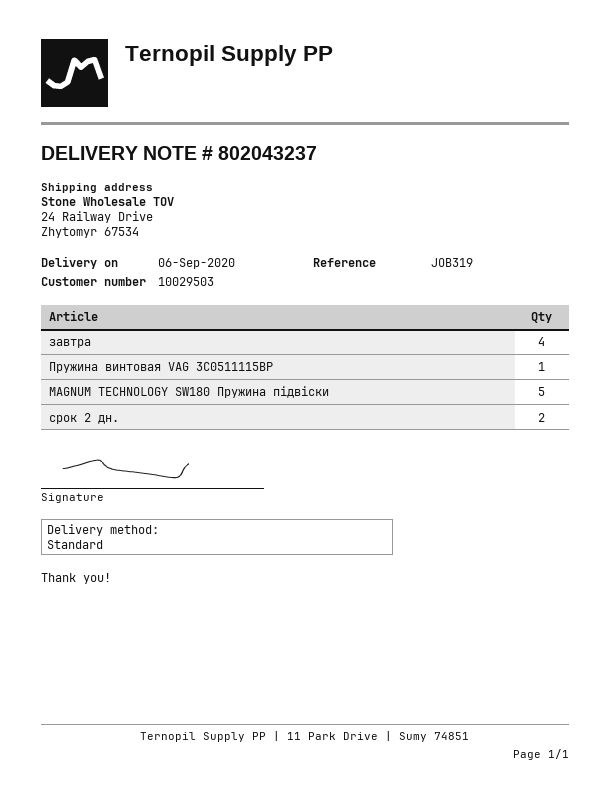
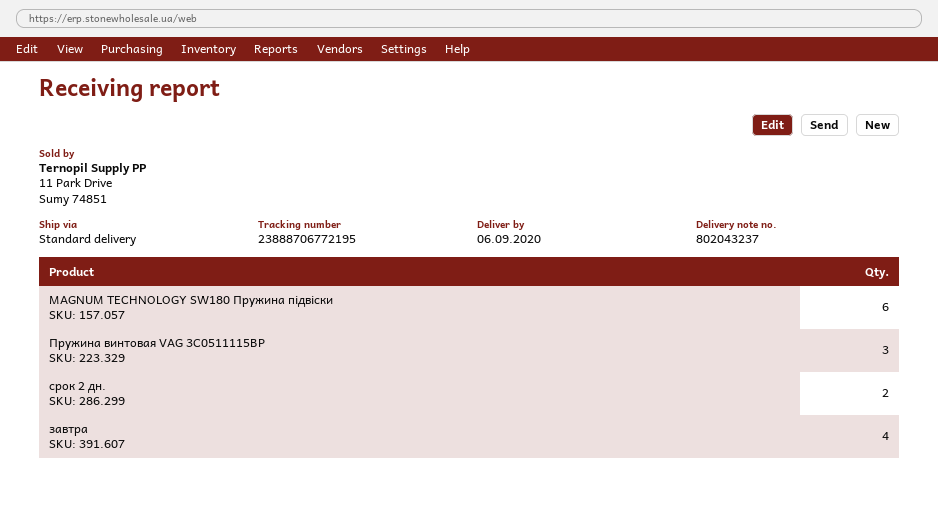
Пружина винтовая VAG 3C0511115BP: 1 -> 3
MAGNUM TECHNOLOGY SW180 Пружина підвіски: 5 -> 6

